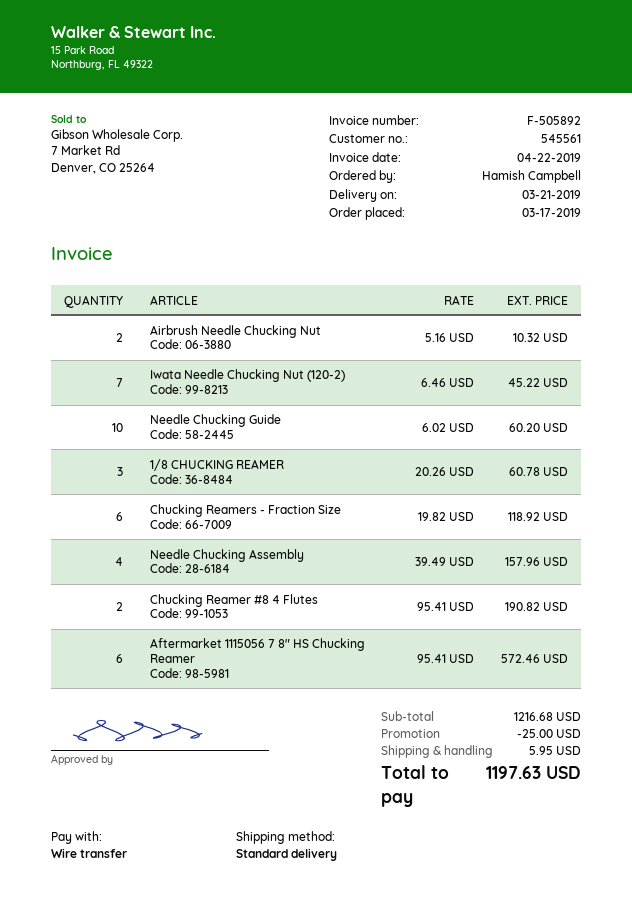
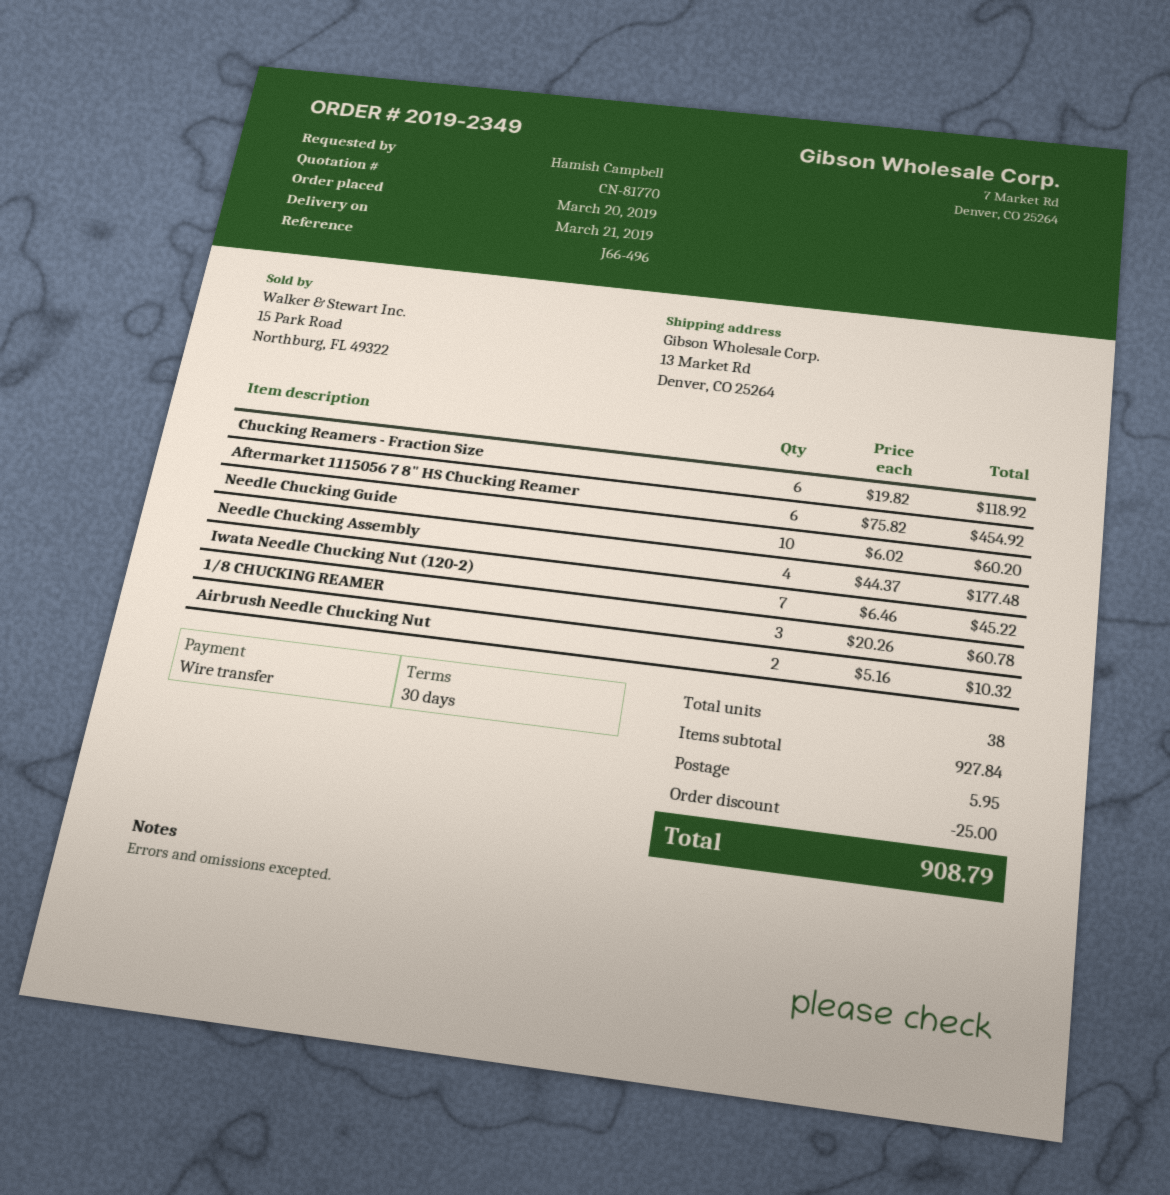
order date: 2019-03-17 -> 2019-03-20
Needle Chucking Assembly: 4 x 39.49 = 157.96 -> 4 x 44.37 = 177.48
Chucking Reamer #8 4 Flutes: 2 x 95.41 = 190.82 -> none
Aftermarket 1115056 7 8" HS Chucking Reamer: 6 x 95.41 = 572.46 -> 6 x 75.82 = 454.92
subtotal: 1216.68 -> 927.84
total: 1197.63 -> 908.79

